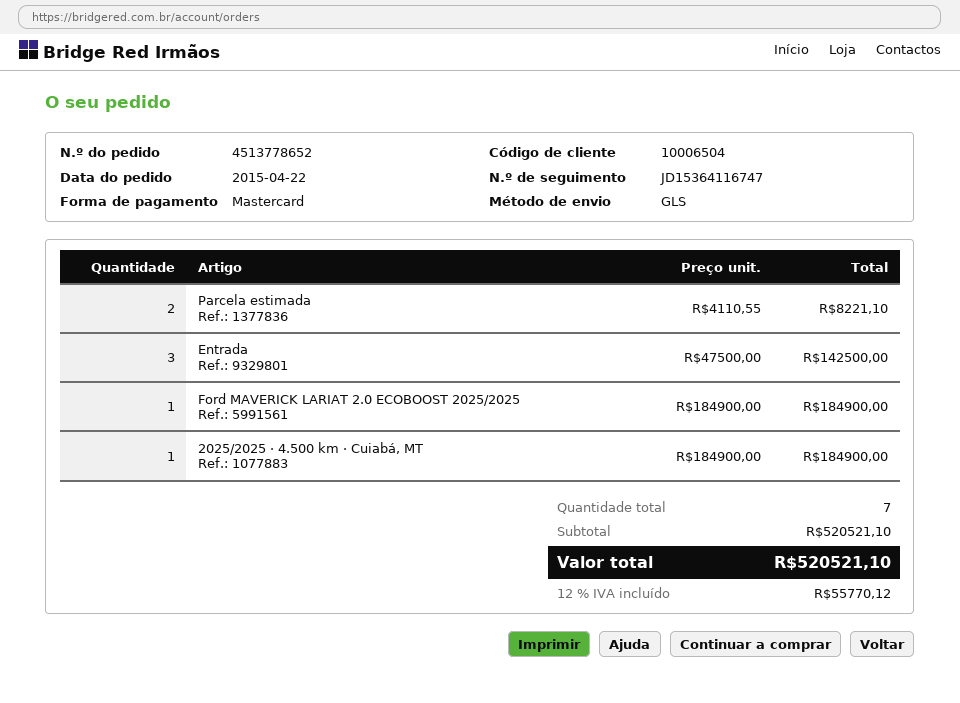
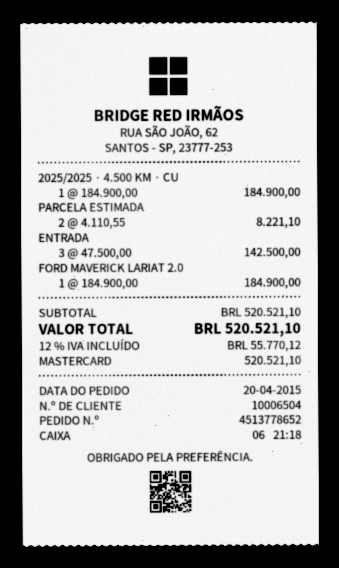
order date: 2015-04-22 -> 2015-04-20

